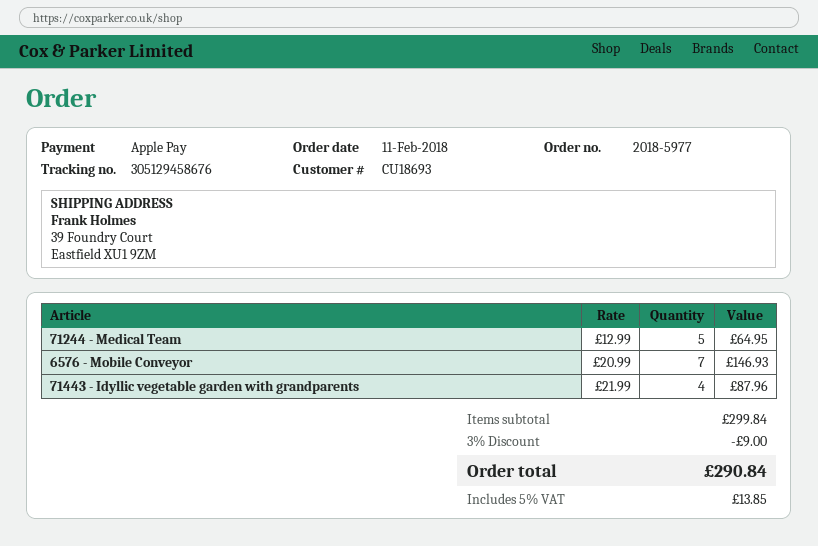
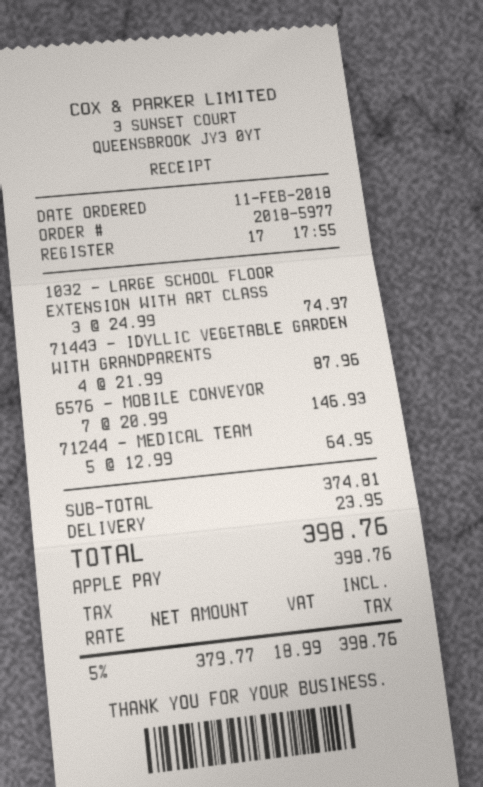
1032 - LARGE SCHOOL FLOOR EXTENSION WITH ART CLASS: none -> 3 x 24.99 = 74.97
subtotal: 299.84 -> 374.81
discount: 3% = 9.00 -> none
shipping: none -> 23.95
tax: 5% = 13.85 -> 5% = 18.99
total: 290.84 -> 398.76

